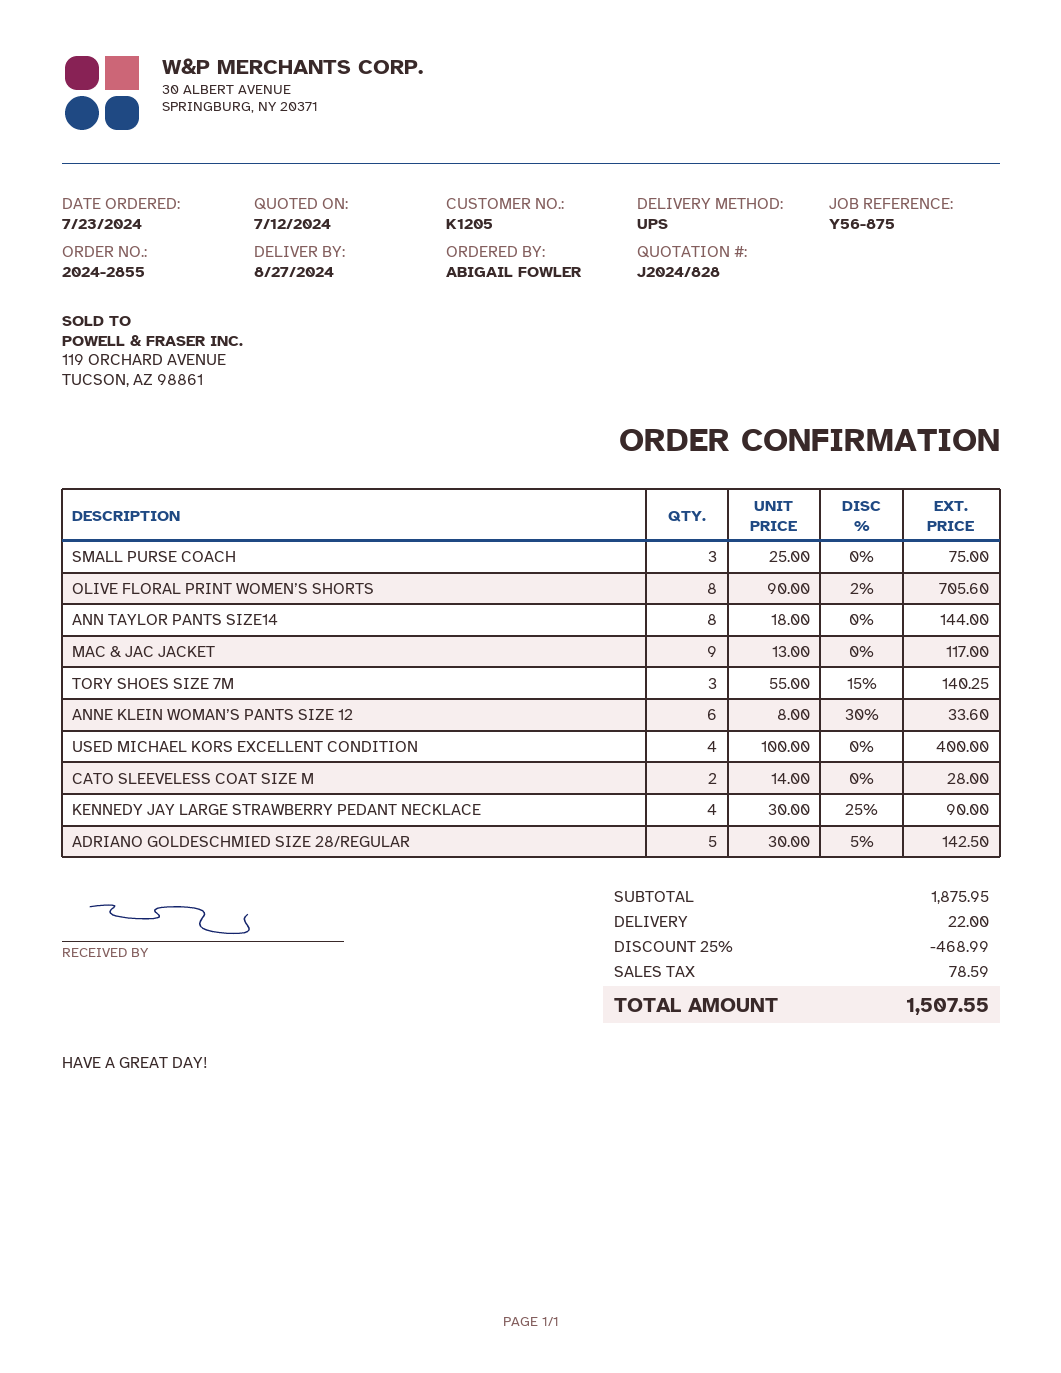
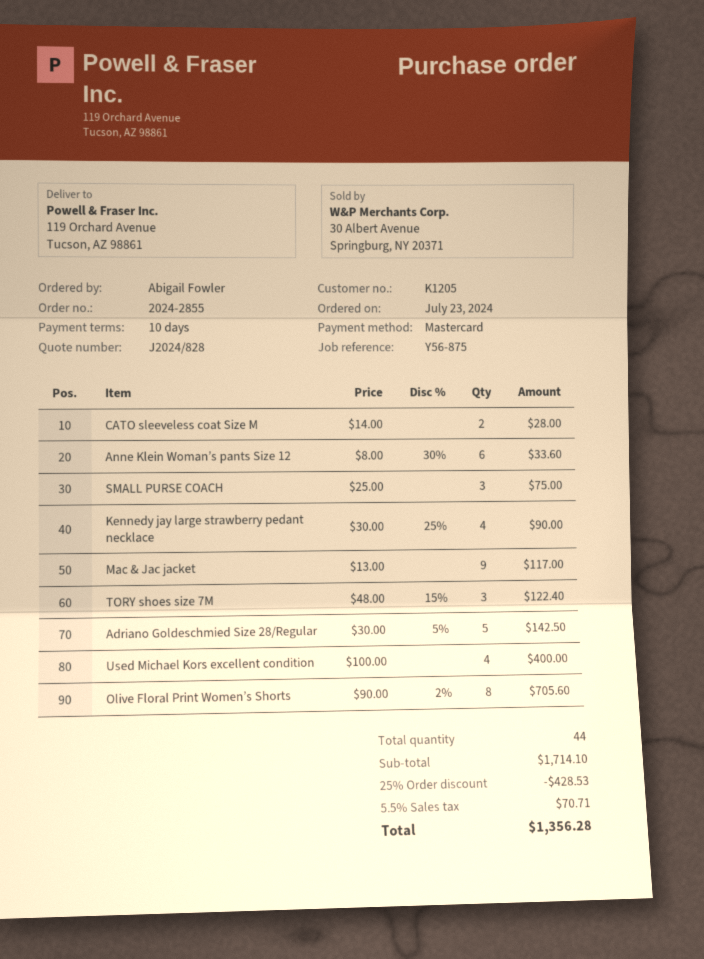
ANN TAYLOR PANTS SIZE14: 8 x 18.00 = 144.00 -> none
TORY SHOES SIZE 7M: 3 x 55.00 - 15% = 140.25 -> 3 x 48.00 - 15% = 122.40
subtotal: 1875.95 -> 1714.10
discount: 25% = 468.99 -> 25% = 428.53
shipping: 22.00 -> none
tax: 78.59 -> 70.71
total: 1507.55 -> 1356.28

